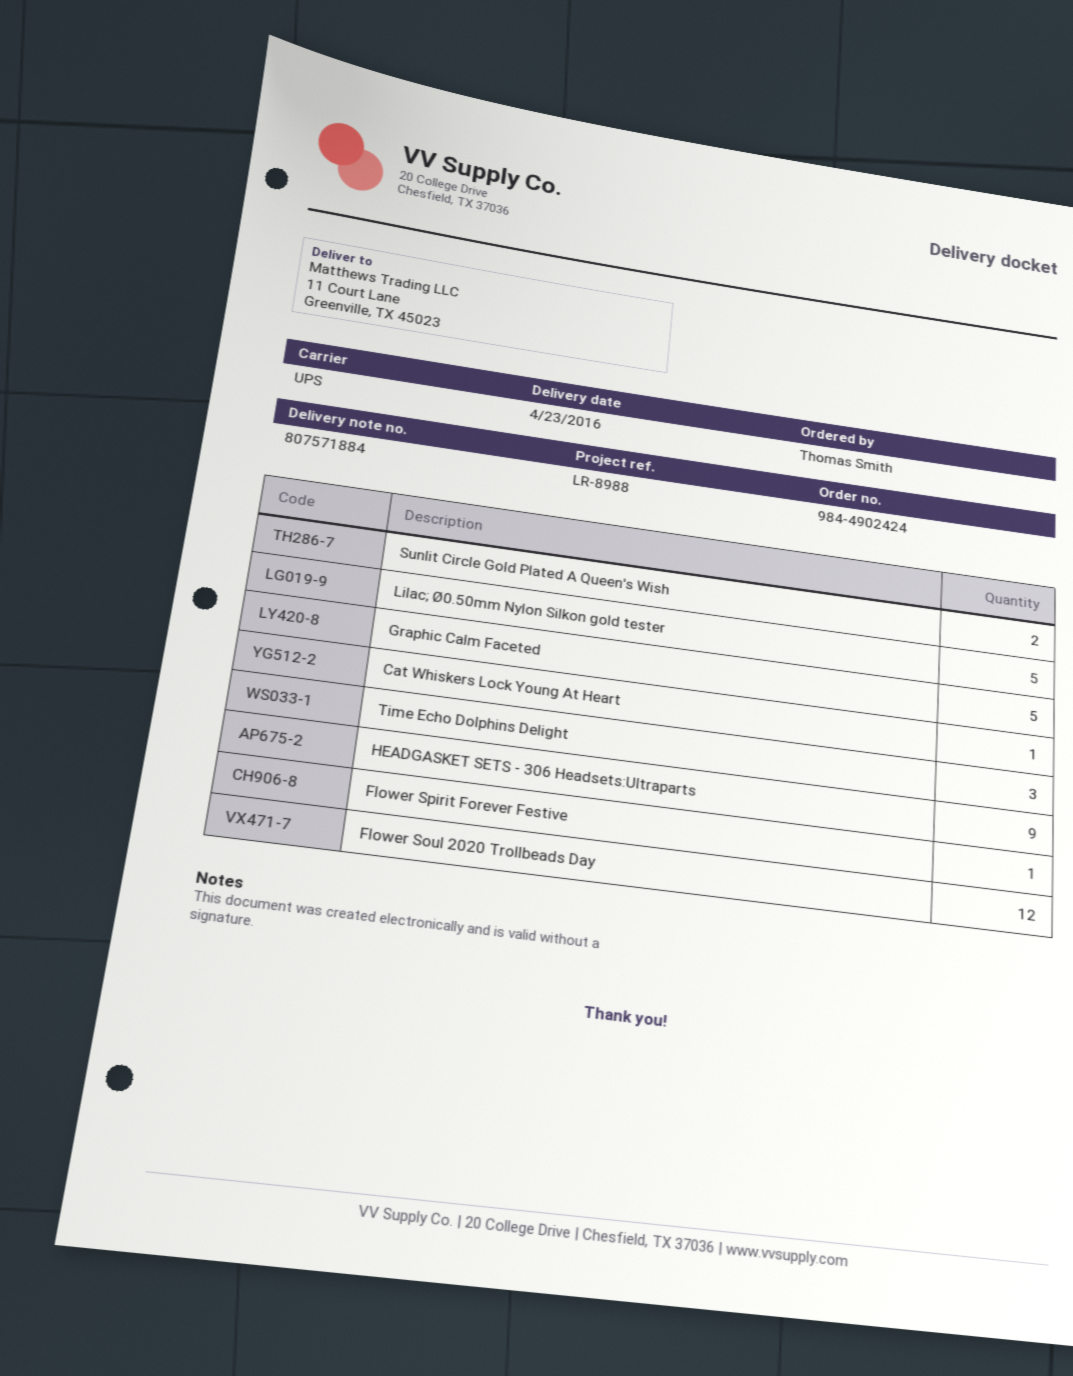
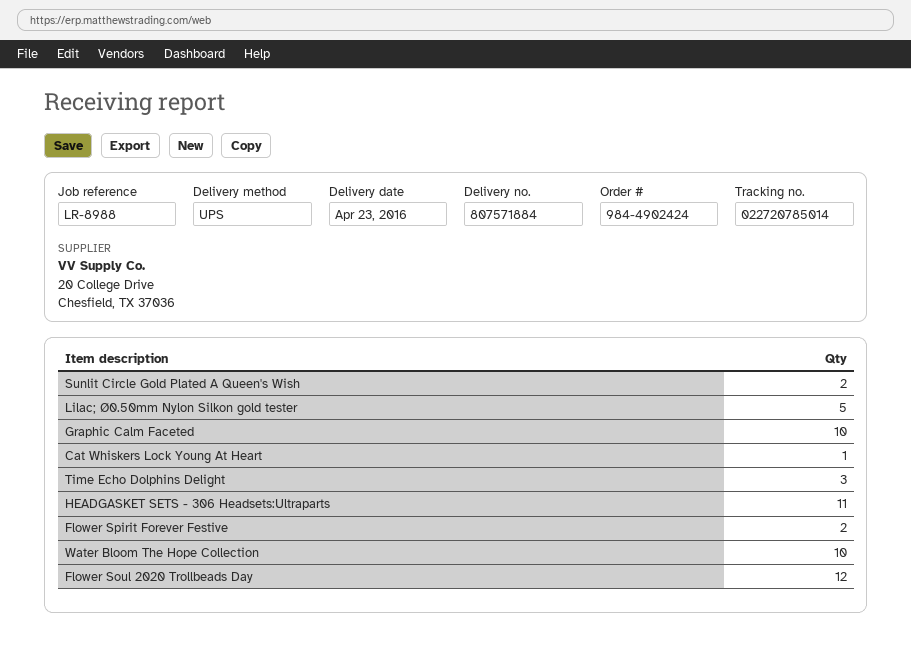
Graphic Calm Faceted: 5 -> 10
HEADGASKET SETS - 306 Headsets:Ultraparts: 9 -> 11
Flower Spirit Forever Festive: 1 -> 2
Water Bloom The Hope Collection: none -> 10

